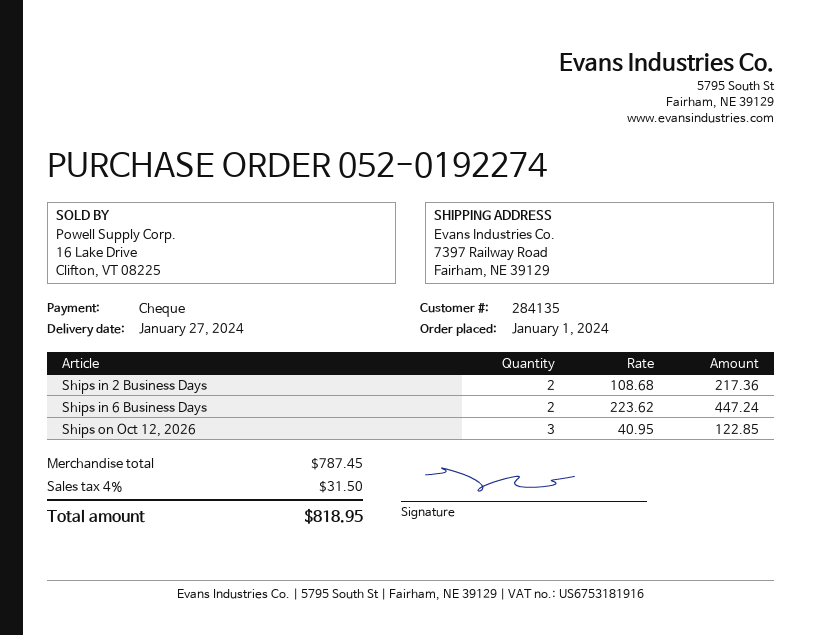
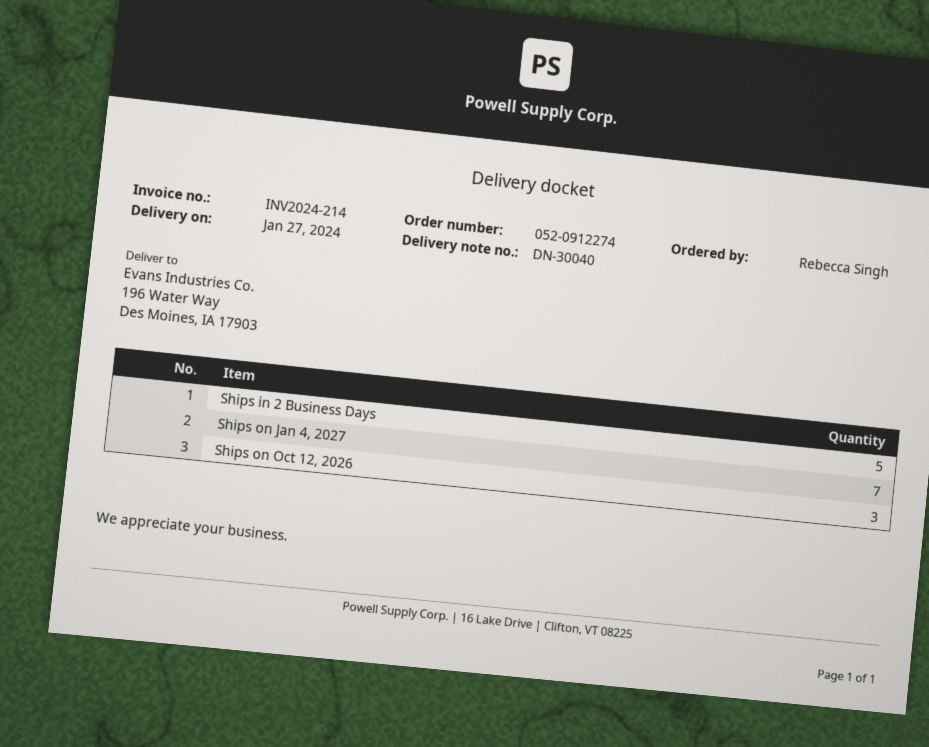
order number: 052-0192274 -> 052-0912274
ship to: 7397 Railway Road, Fairham, NE 39129 -> 196 Water Way, Des Moines, IA 17903
Ships in 2 Business Days: 2 -> 5
Ships in 6 Business Days: 2 -> none
Ships on Jan 4, 2027: none -> 7

